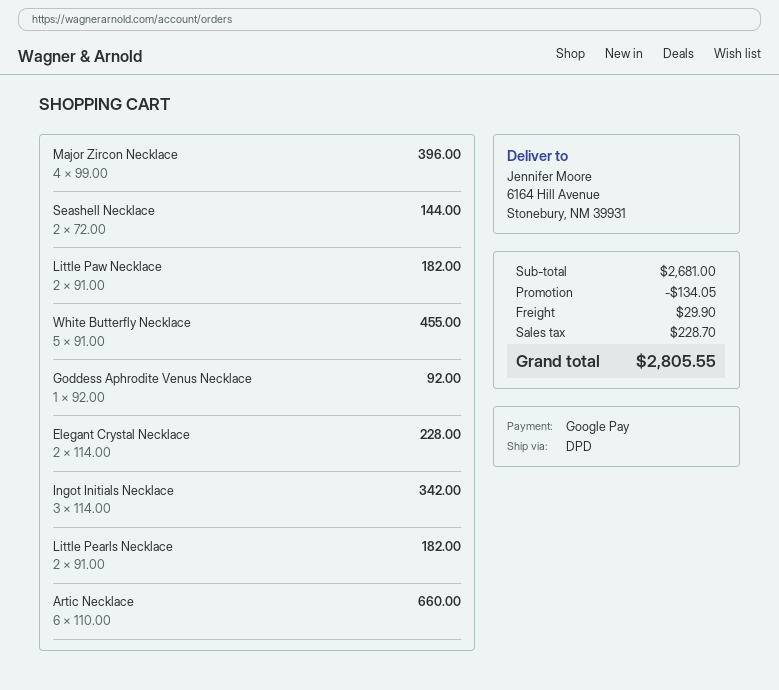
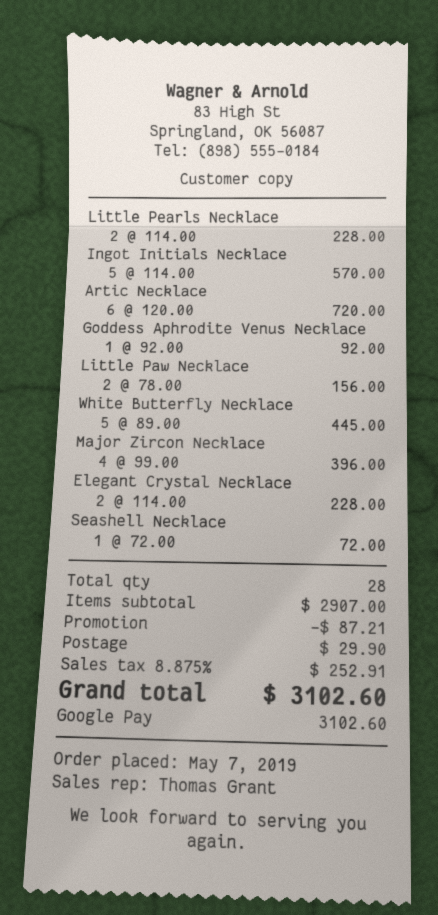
Seashell Necklace: 2 x 72.00 = 144.00 -> 1 x 72.00 = 72.00
Little Paw Necklace: 2 x 91.00 = 182.00 -> 2 x 78.00 = 156.00
White Butterfly Necklace: 5 x 91.00 = 455.00 -> 5 x 89.00 = 445.00
Ingot Initials Necklace: 3 x 114.00 = 342.00 -> 5 x 114.00 = 570.00
Little Pearls Necklace: 2 x 91.00 = 182.00 -> 2 x 114.00 = 228.00
Artic Necklace: 6 x 110.00 = 660.00 -> 6 x 120.00 = 720.00
subtotal: 2681.00 -> 2907.00
discount: 134.05 -> 87.21
tax: 228.70 -> 252.91
total: 2805.55 -> 3102.60

